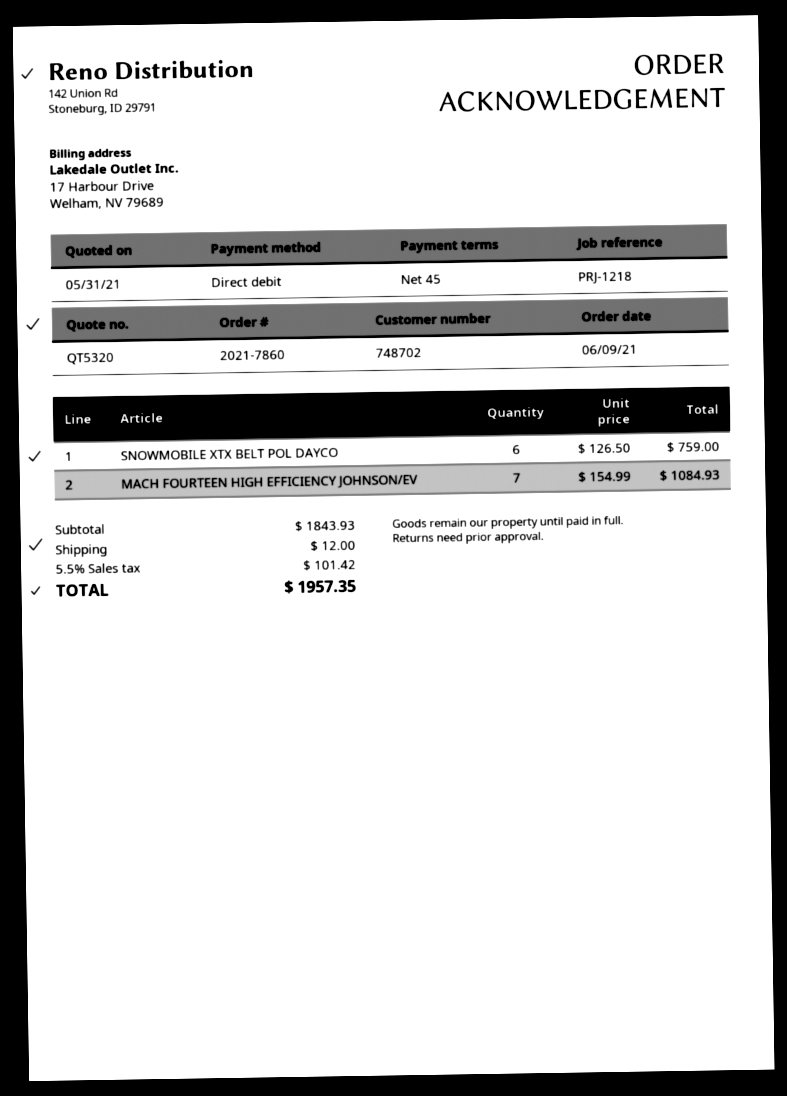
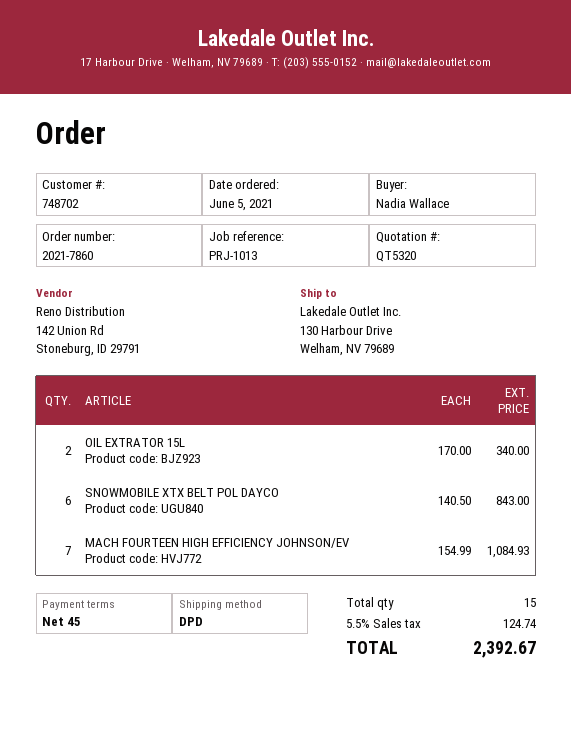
order date: 2021-06-09 -> 2021-06-05
reference: PRJ-1218 -> PRJ-1013
SNOWMOBILE XTX BELT POL DAYCO: 6 x 126.50 = 759.00 -> 6 x 140.50 = 843.00
OIL EXTRATOR 15L: none -> 2 x 170.00 = 340.00
shipping: 12.00 -> none
tax: 5.5% = 101.42 -> 5.5% = 124.74
total: 1957.35 -> 2392.67

